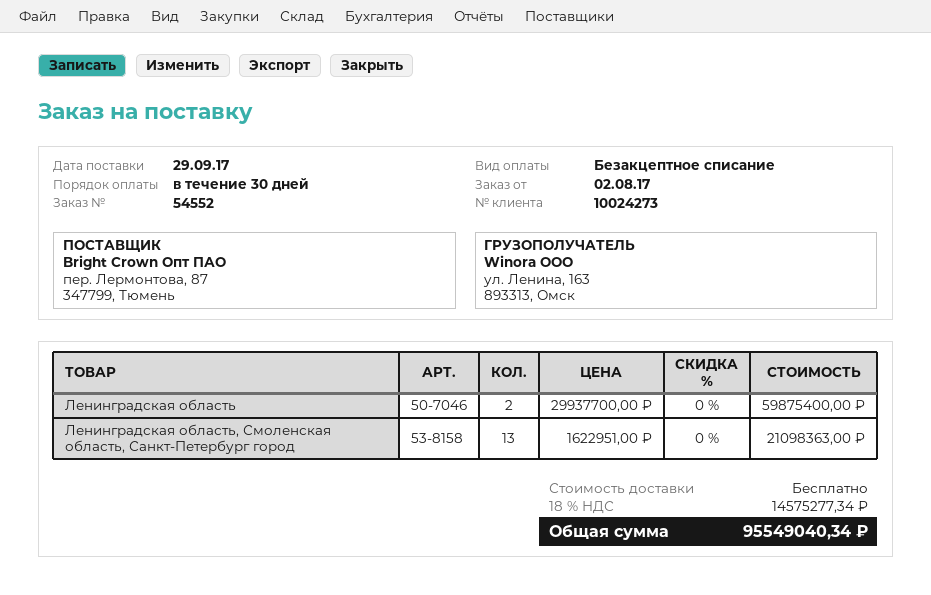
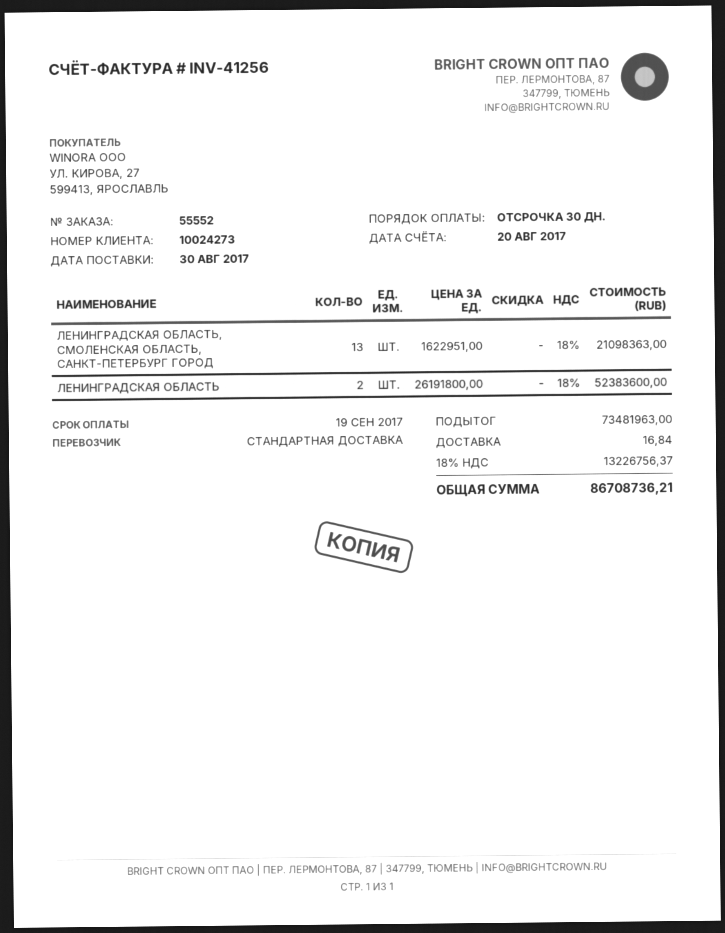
order number: 54552 -> 55552
delivery date: 2017-09-29 -> 2017-08-30
Ленинградская область: 2 x 29937700.00 = 59875400.00 -> 2 x 26191800.00 = 52383600.00
shipping: 0.00 -> 16.84
tax: 18% = 14575277.34 -> 18% = 13226756.37
total: 95549040.34 -> 86708736.21

